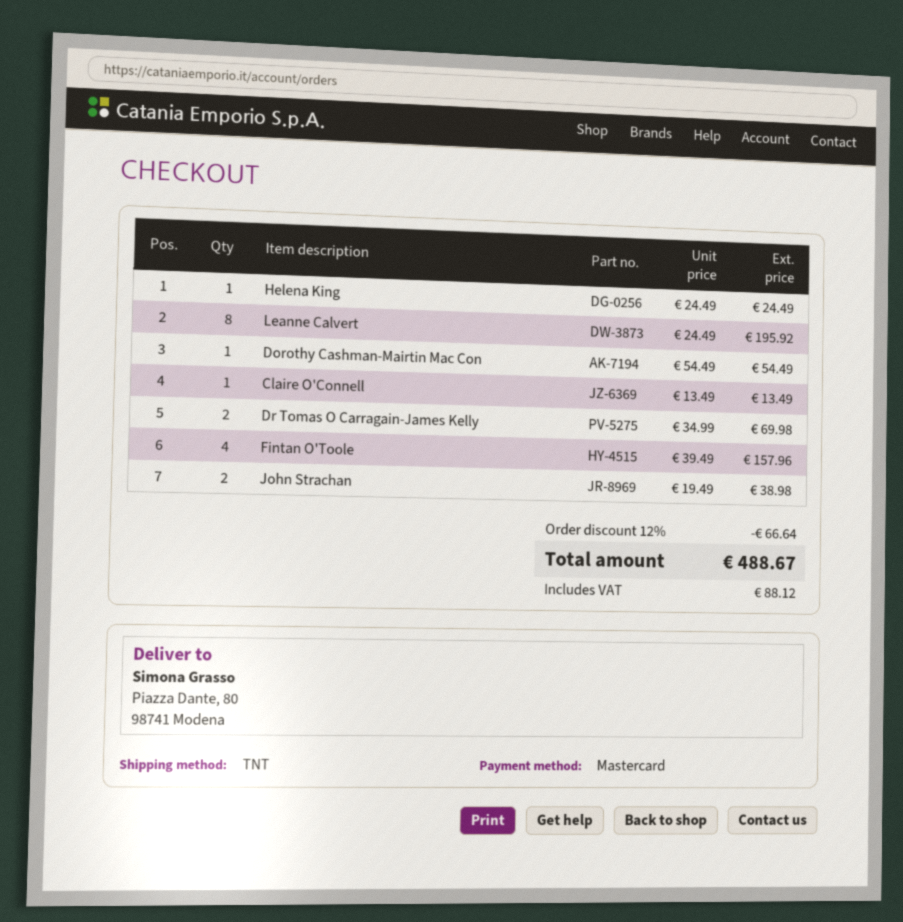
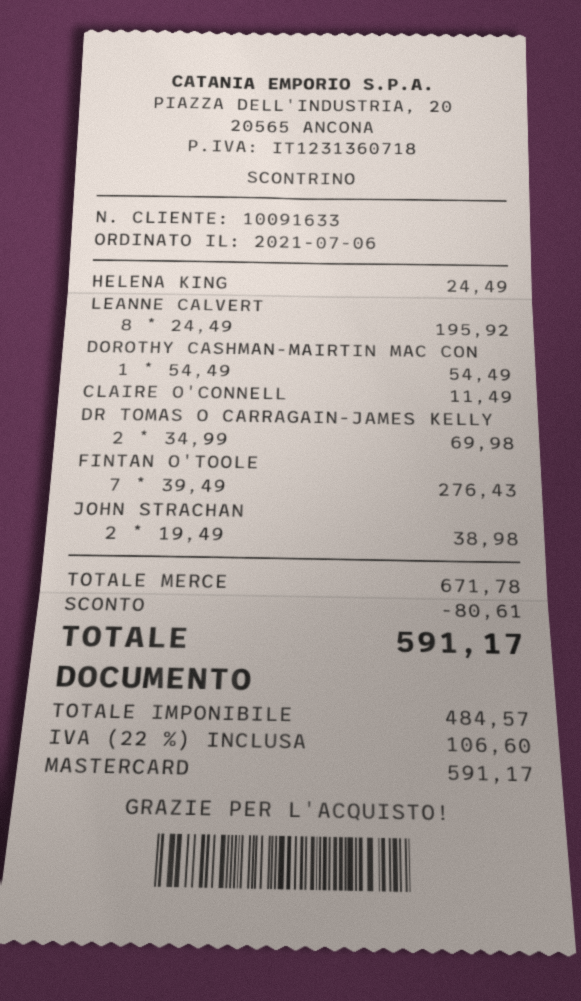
Claire O'Connell: 1 x 13.49 = 13.49 -> 1 x 11.49 = 11.49
Fintan O'Toole: 4 x 39.49 = 157.96 -> 7 x 39.49 = 276.43
discount: 66.64 -> 80.61
tax: 88.12 -> 106.60
total: 488.67 -> 591.17

